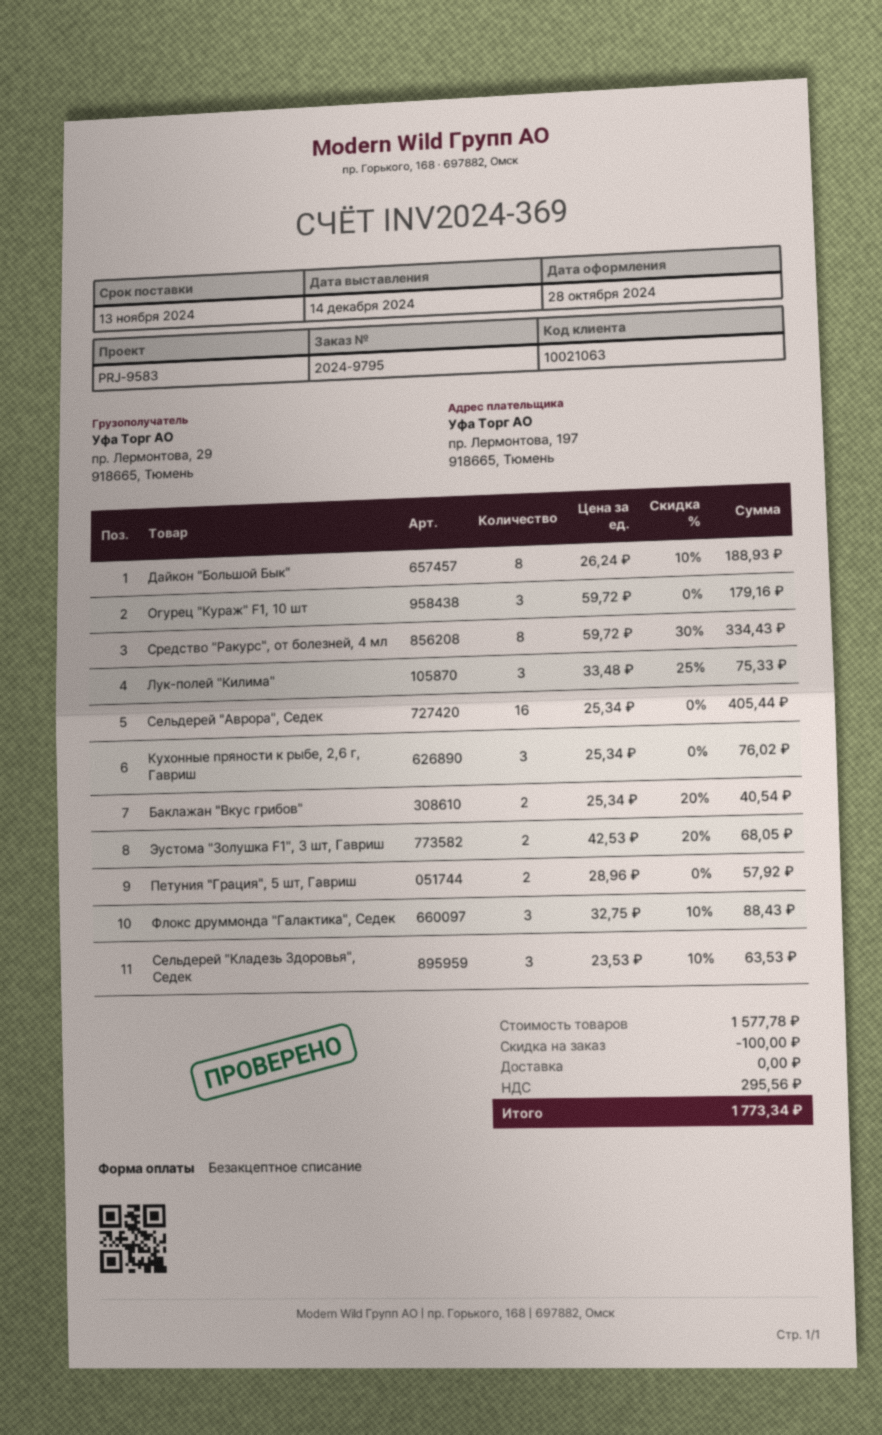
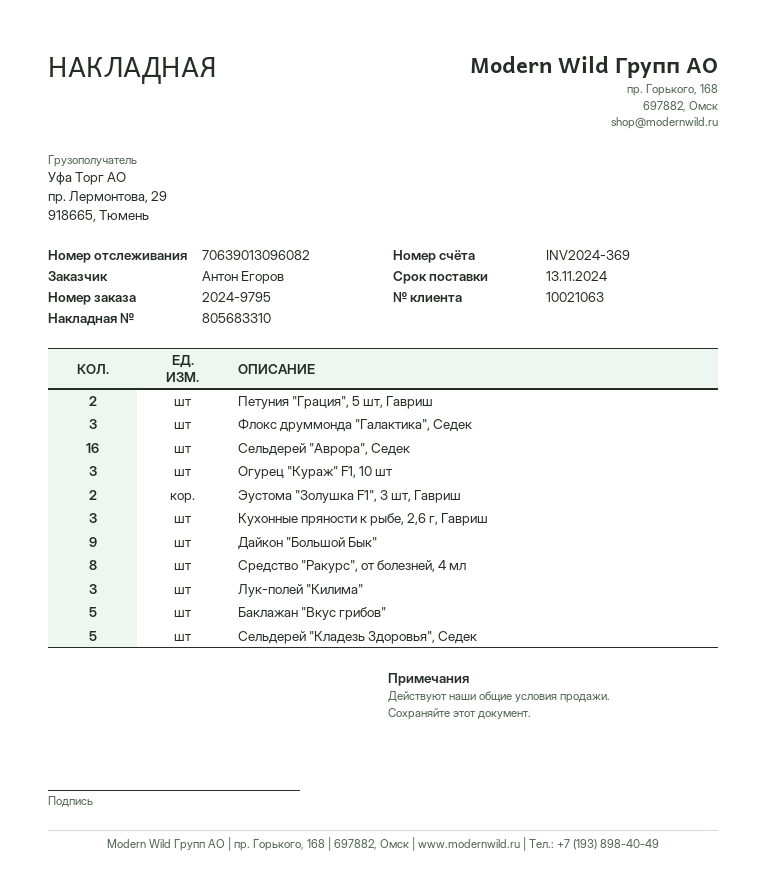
Дайкон "Большой Бык": 8 -> 9
Баклажан "Вкус грибов": 2 -> 5
Сельдерей "Кладезь Здоровья", Седек: 3 -> 5

